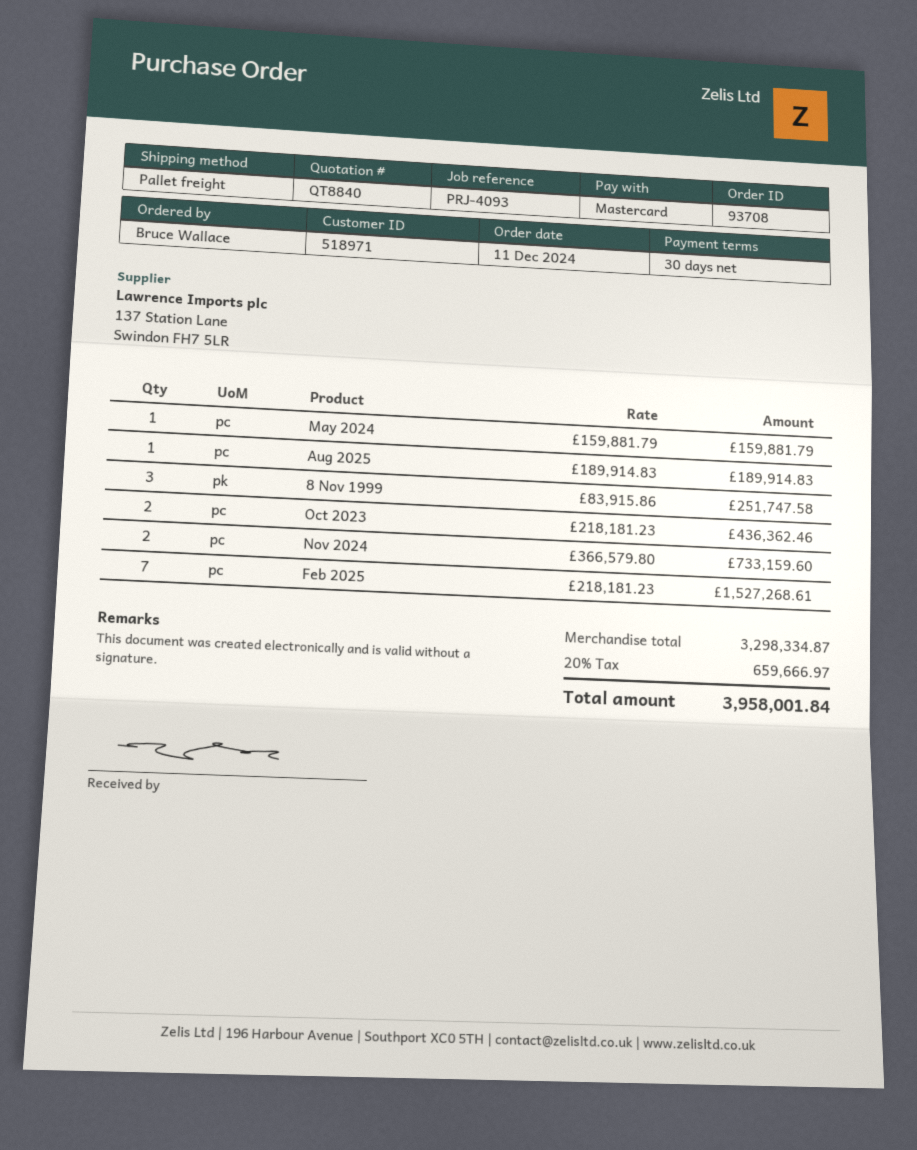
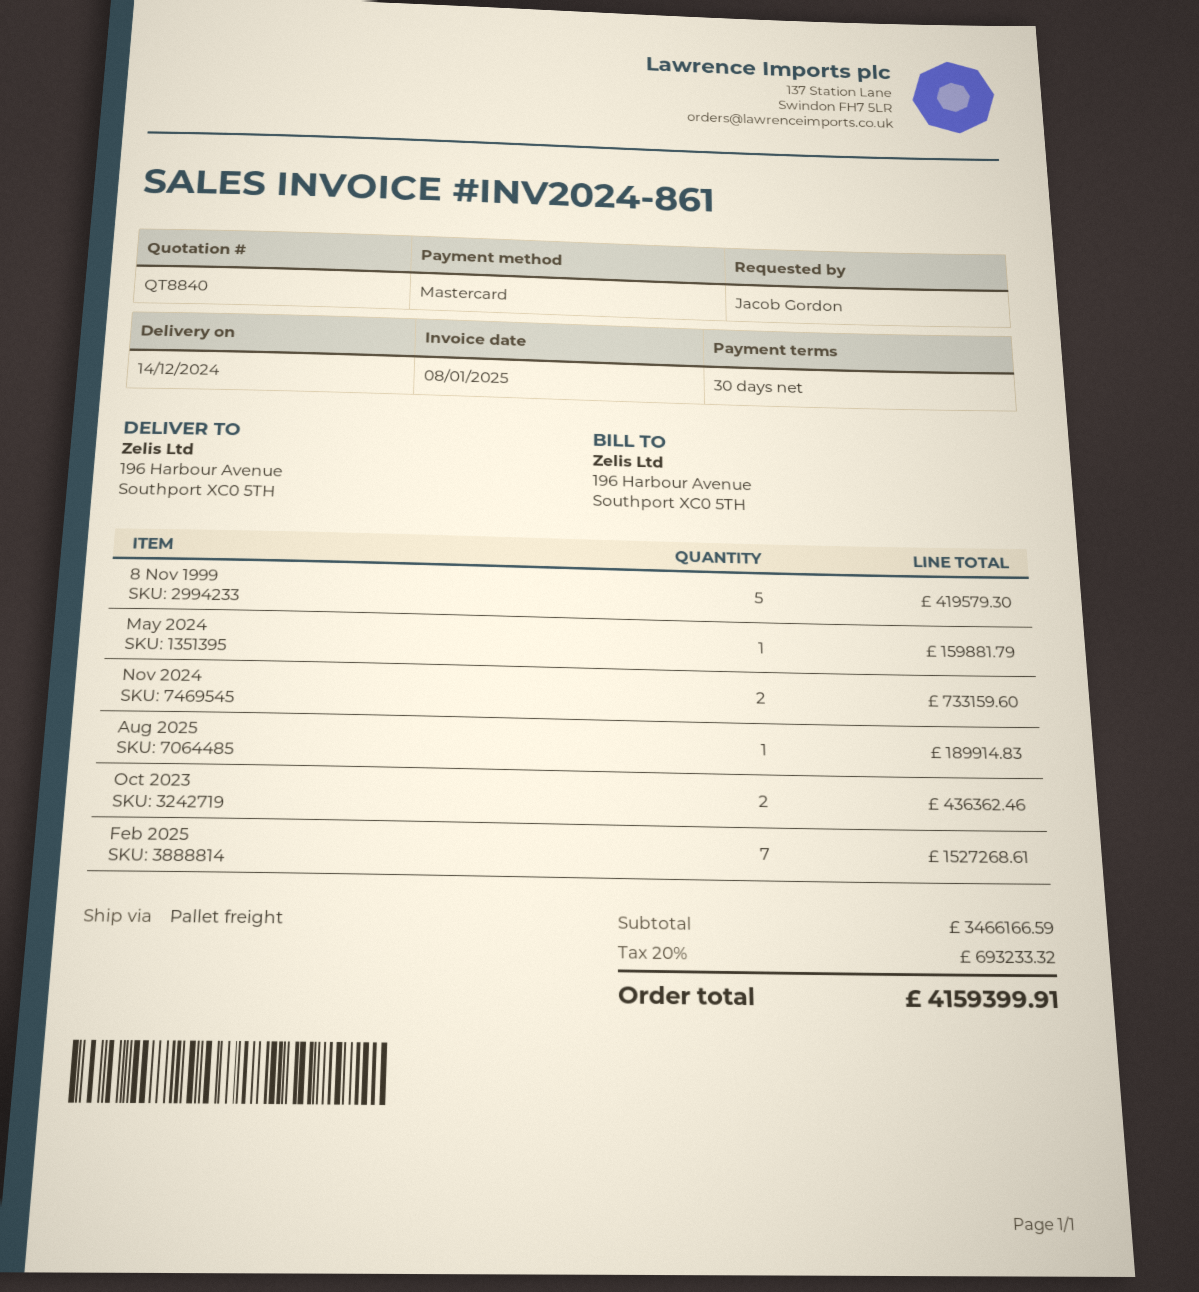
ordered by: Bruce Wallace -> Jacob Gordon
8 Nov 1999: 3 for 251747.58 -> 5 for 419579.30
subtotal: 3298334.87 -> 3466166.59
tax: 20% = 659666.97 -> 20% = 693233.32
total: 3958001.84 -> 4159399.91

